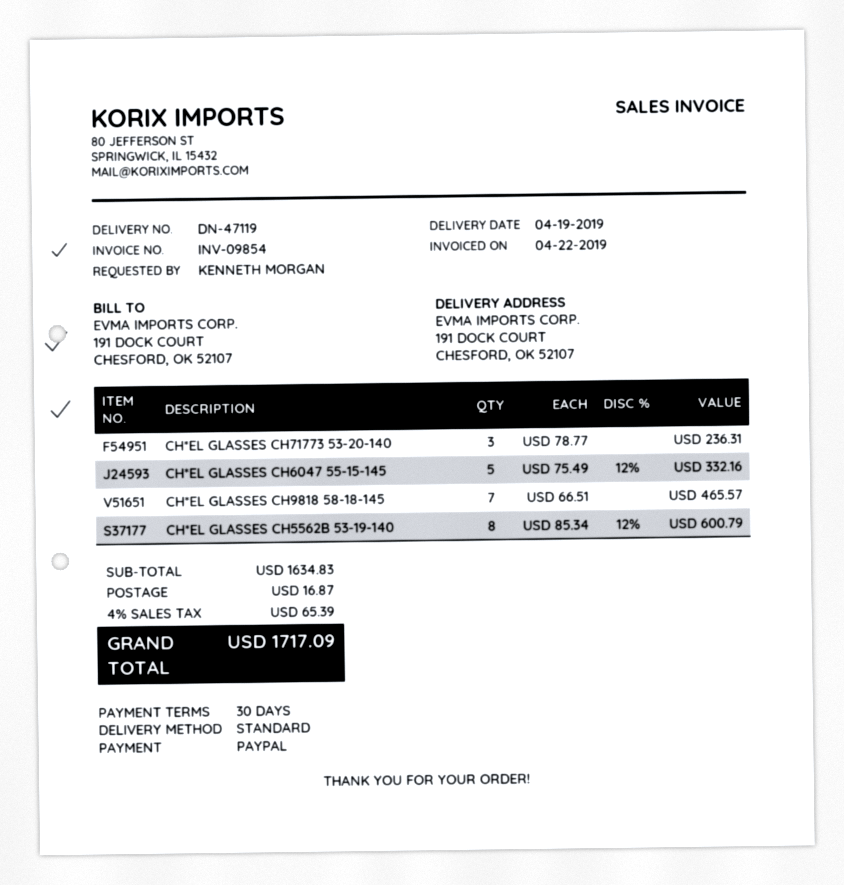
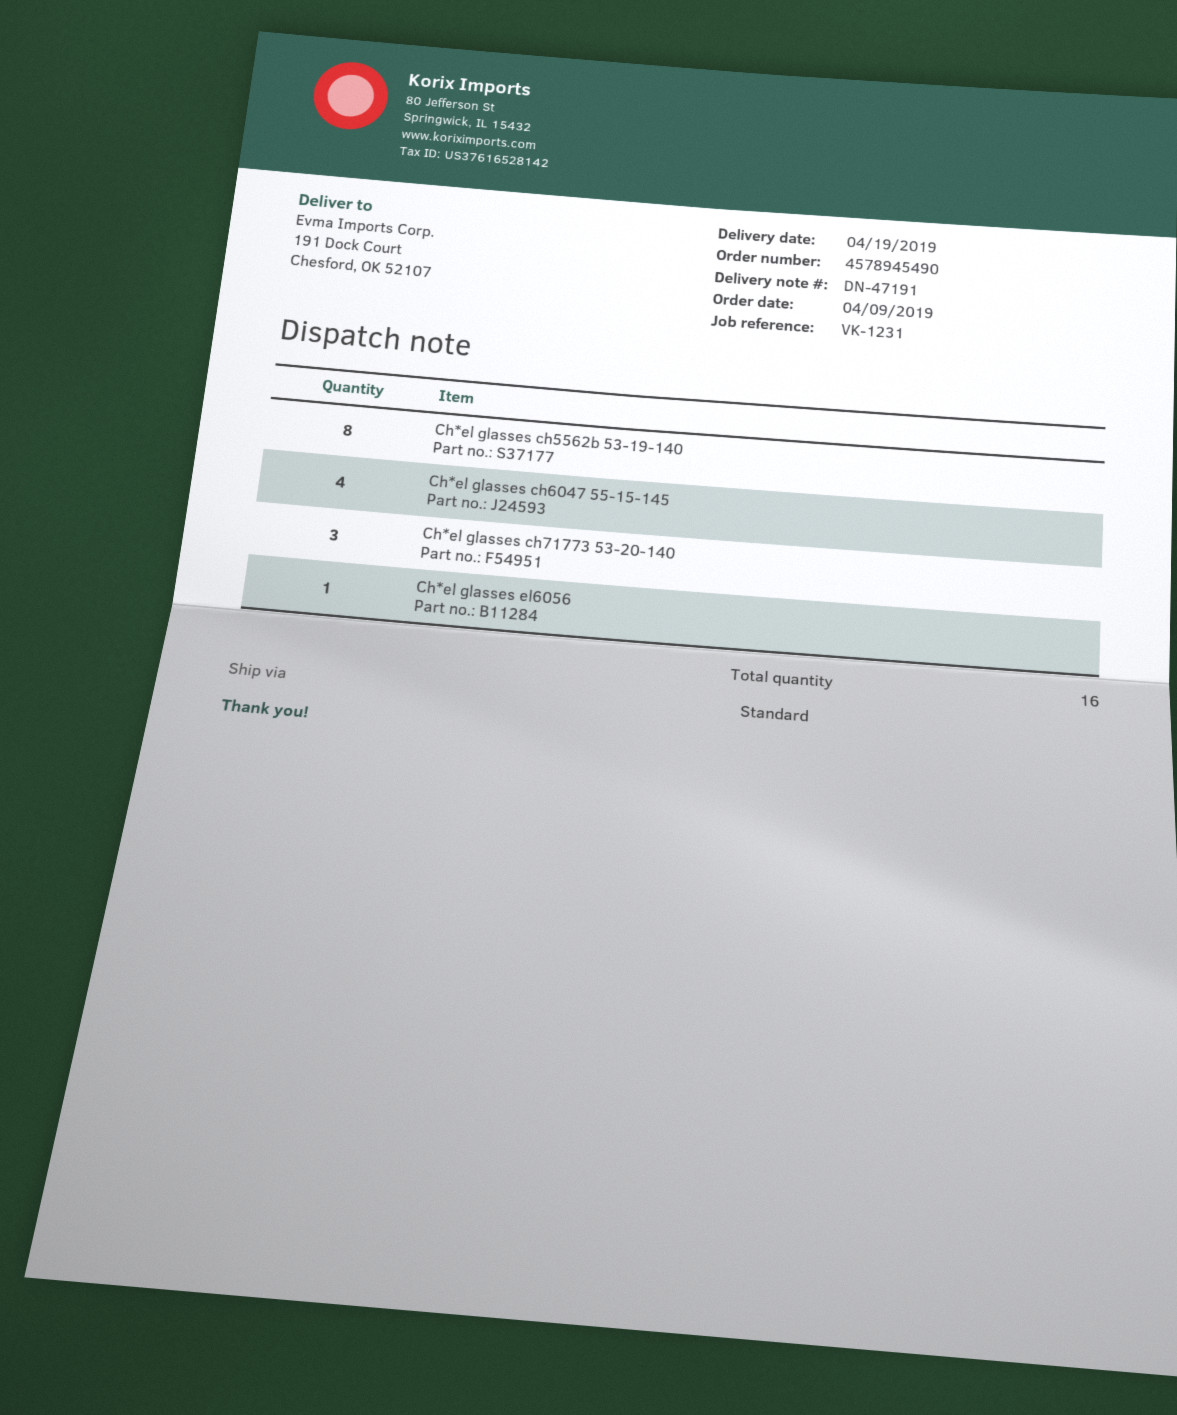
delivery note number: DN-47119 -> DN-47191
CH*EL GLASSES CH6047 55-15-145: 5 -> 4
CH*EL GLASSES CH9818 58-18-145: 7 -> none
Ch*el glasses el6056: none -> 1

